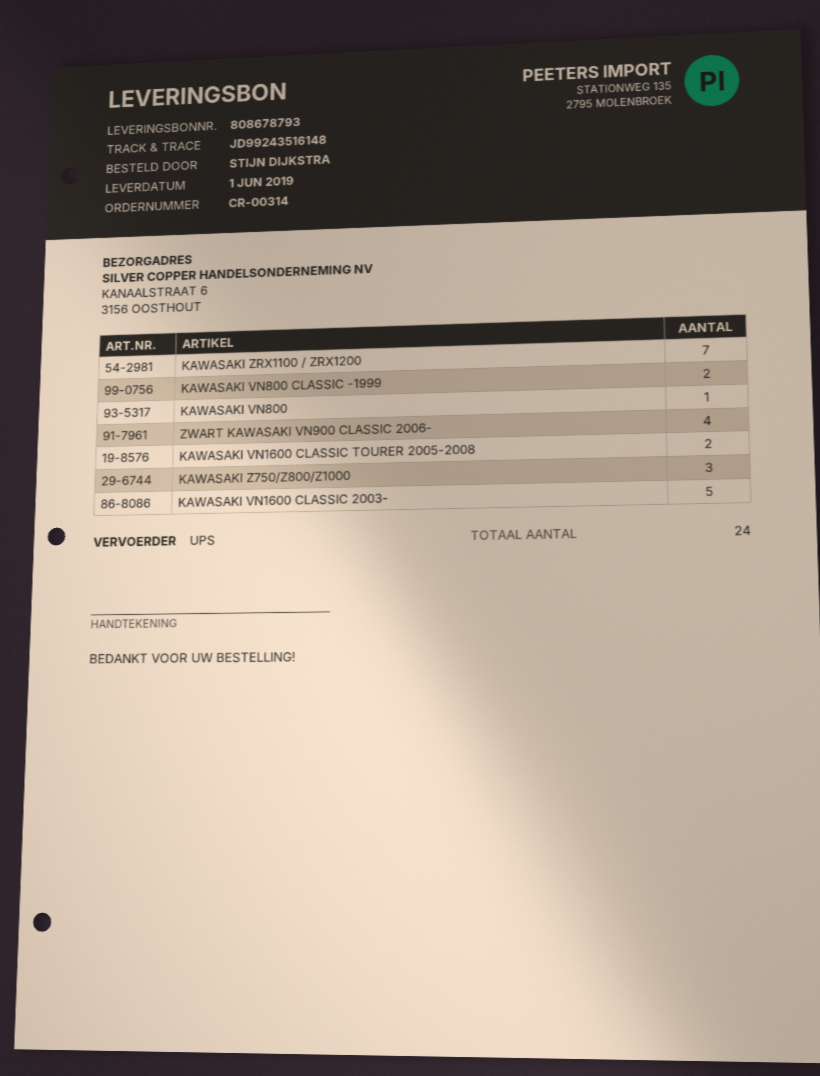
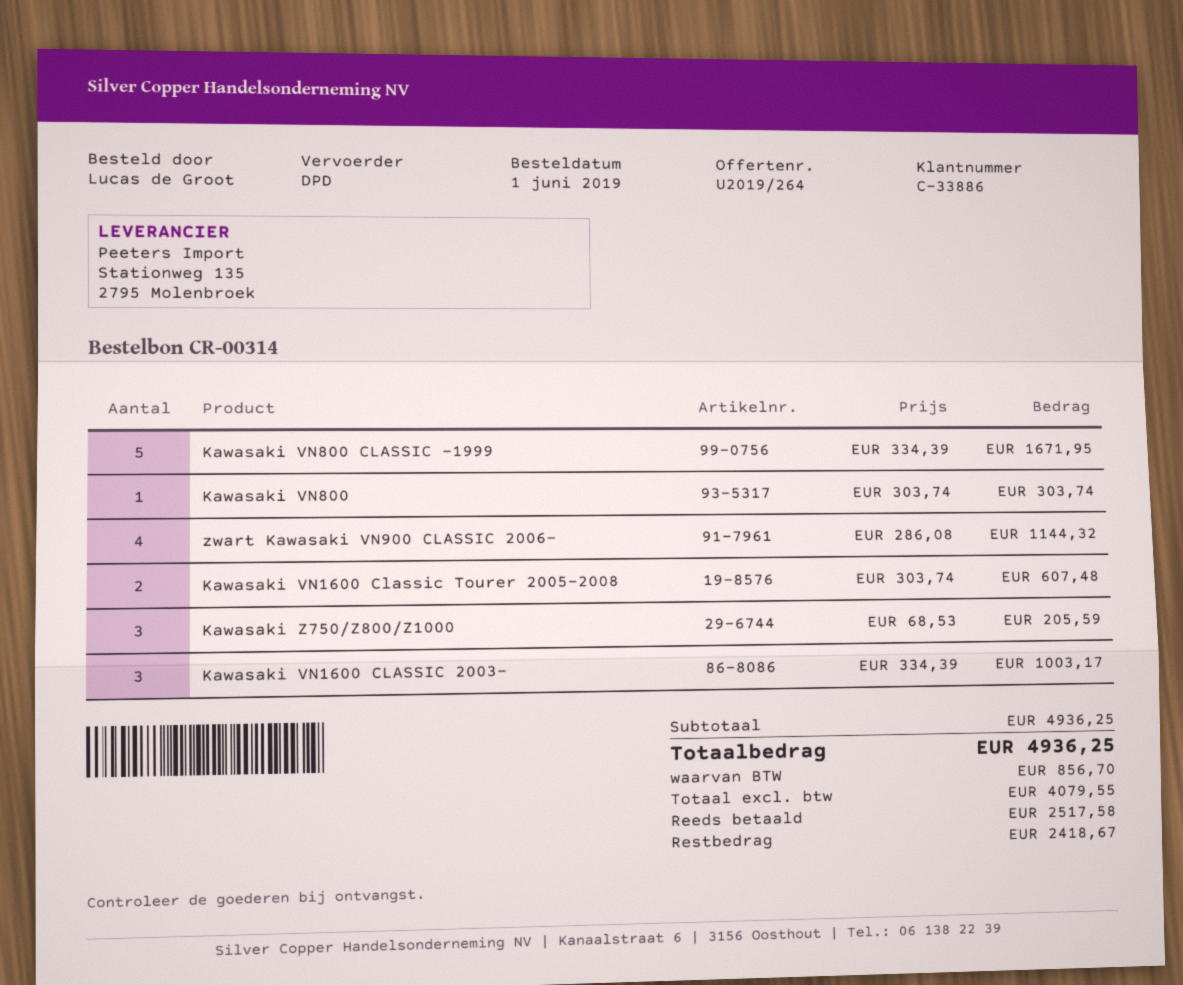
ordered by: STIJN DIJKSTRA -> Lucas de Groot
shipping method: UPS -> DPD
KAWASAKI ZRX1100 / ZRX1200: 7 -> none
KAWASAKI VN800 CLASSIC -1999: 2 -> 5
KAWASAKI VN1600 CLASSIC 2003-: 5 -> 3

